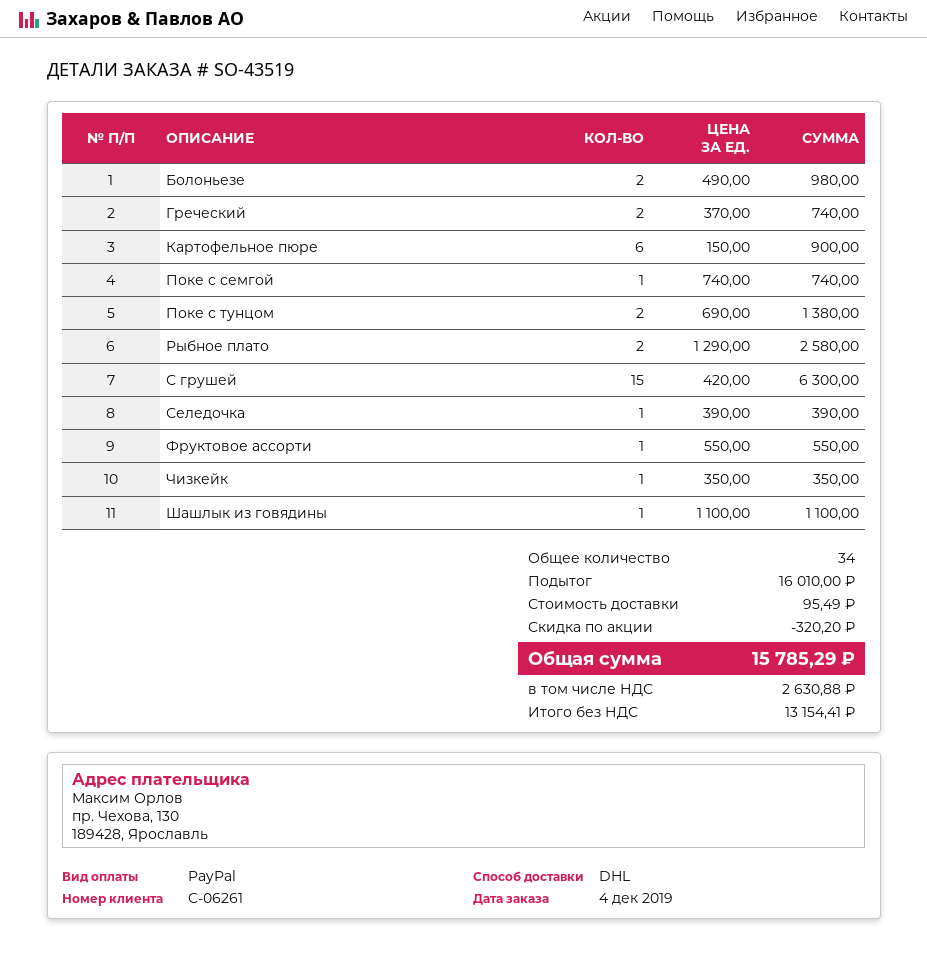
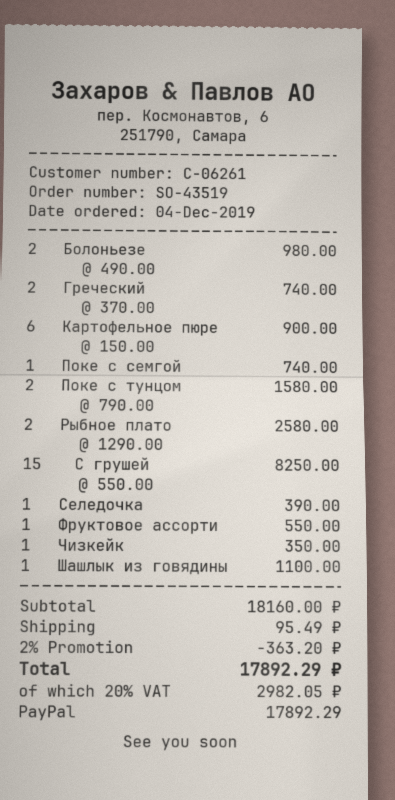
Поке с тунцом: 2 x 690.00 = 1380.00 -> 2 x 790.00 = 1580.00
С грушей: 15 x 420.00 = 6300.00 -> 15 x 550.00 = 8250.00
subtotal: 16010.00 -> 18160.00
discount: 320.20 -> 363.20
tax: 2630.88 -> 2982.05
total: 15785.29 -> 17892.29

